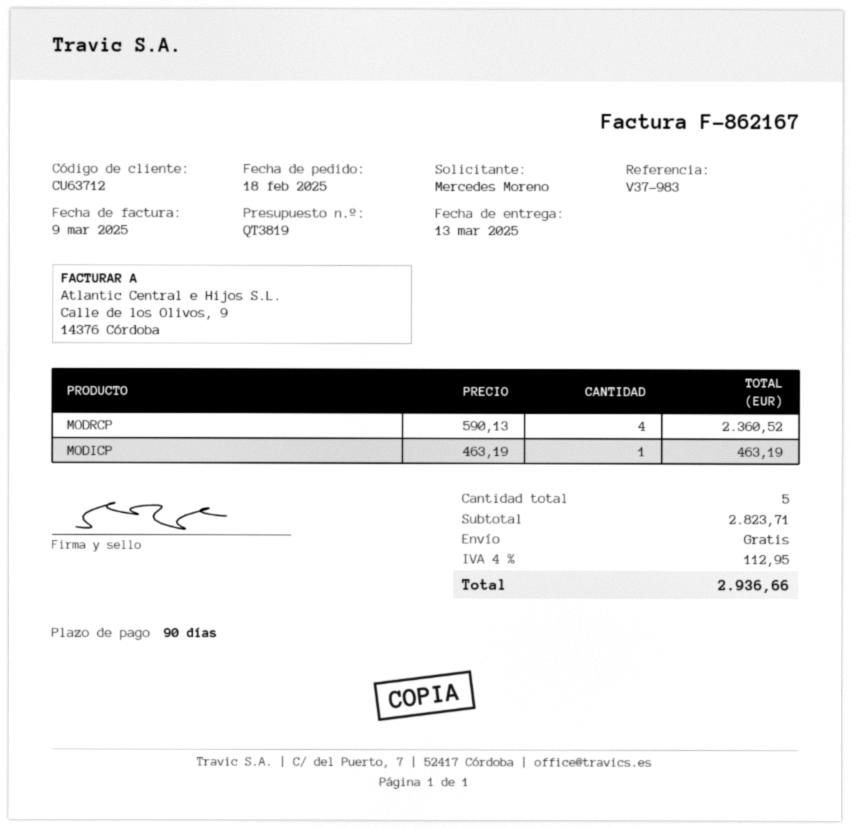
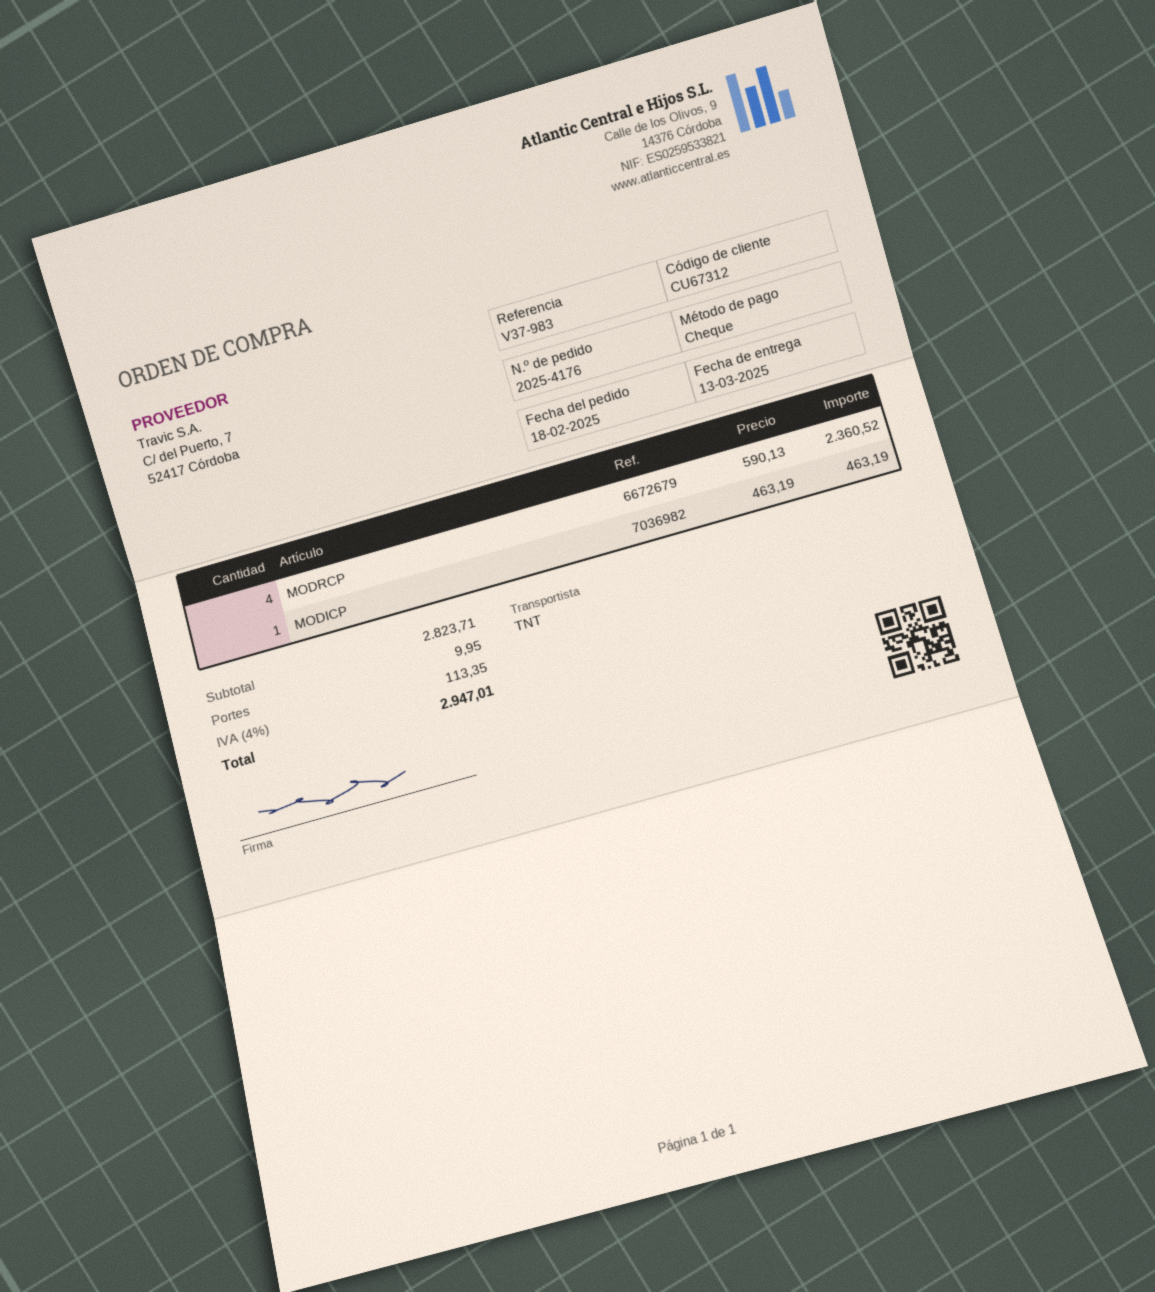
customer number: CU63712 -> CU67312
shipping: 0.00 -> 9.95
tax: 4% = 112.95 -> 4% = 113.35
total: 2936.66 -> 2947.01

